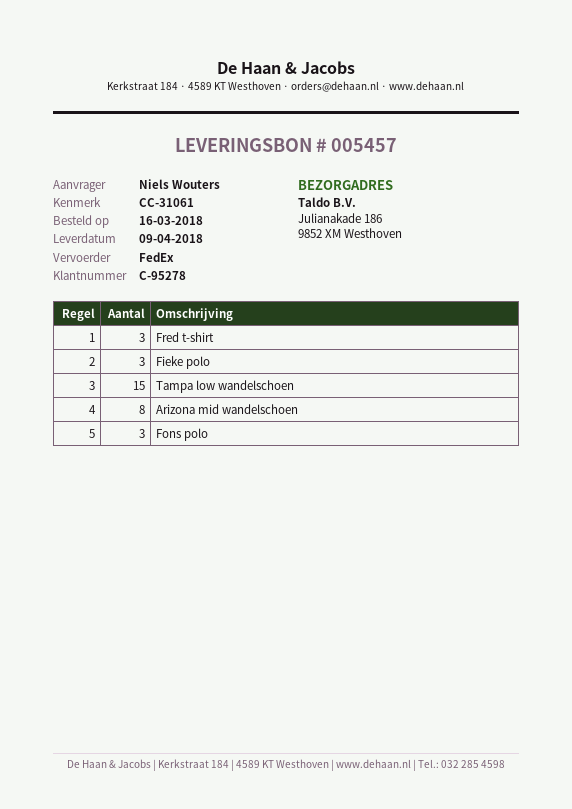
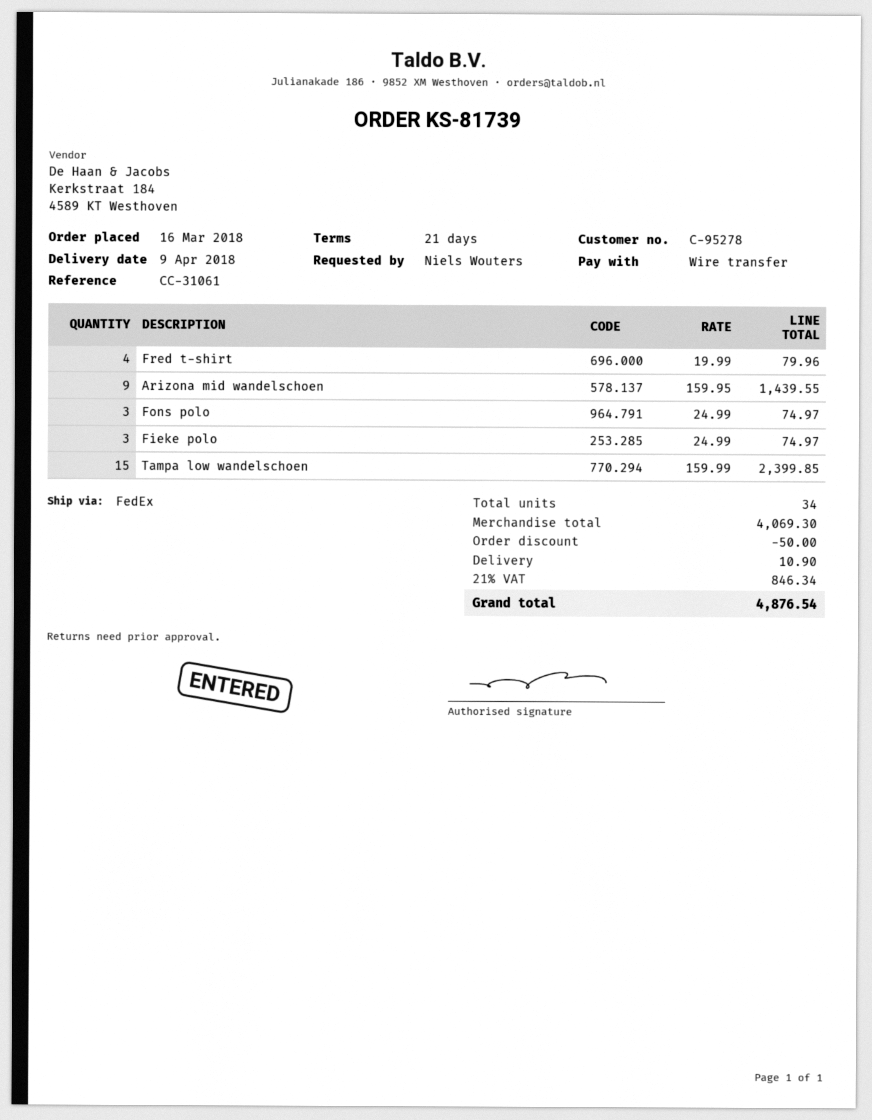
Fred t-shirt: 3 -> 4
Arizona mid wandelschoen: 8 -> 9

